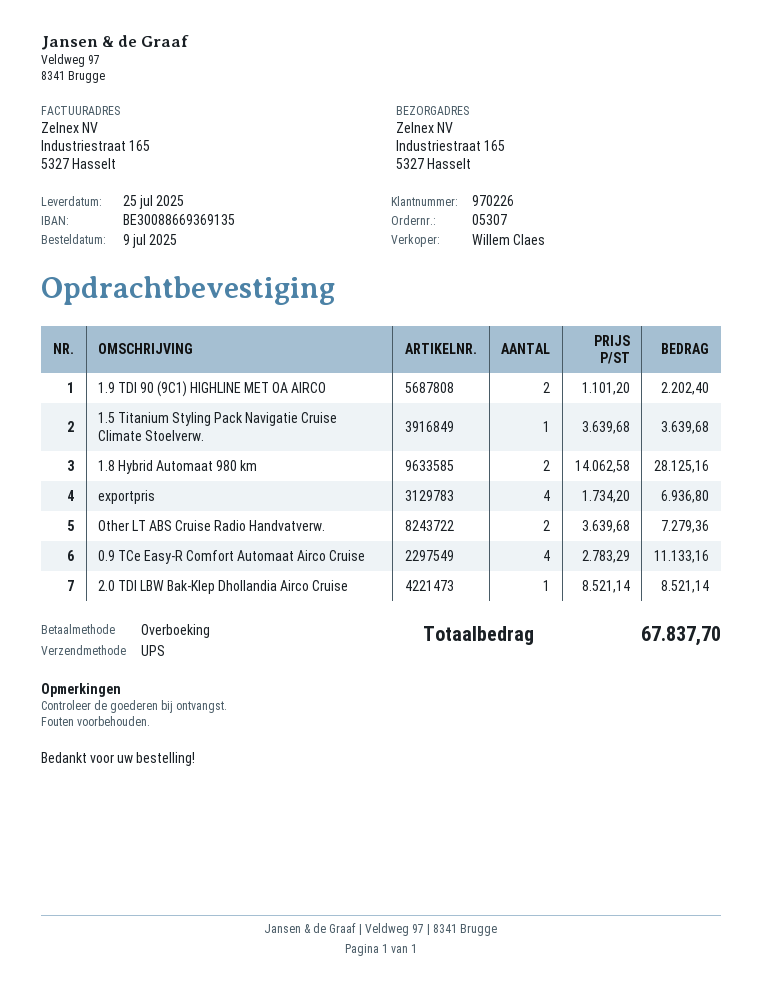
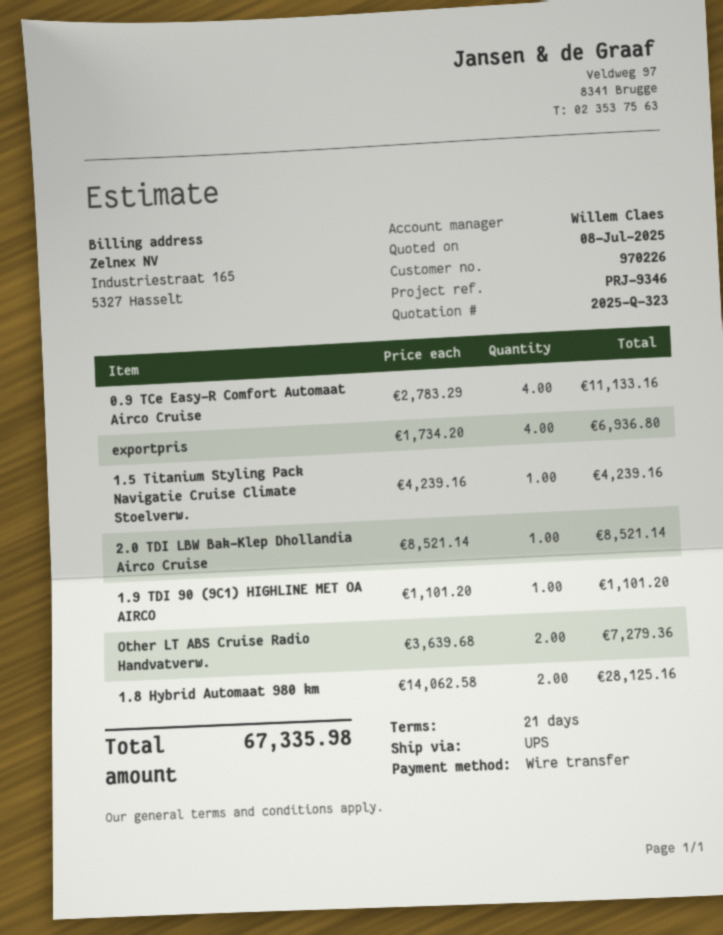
1.9 TDI 90 (9C1) HIGHLINE MET OA AIRCO: 2 x 1101.20 = 2202.40 -> 1 x 1101.20 = 1101.20
1.5 Titanium Styling Pack Navigatie Cruise Climate Stoelverw.: 1 x 3639.68 = 3639.68 -> 1 x 4239.16 = 4239.16
total: 67837.70 -> 67335.98

